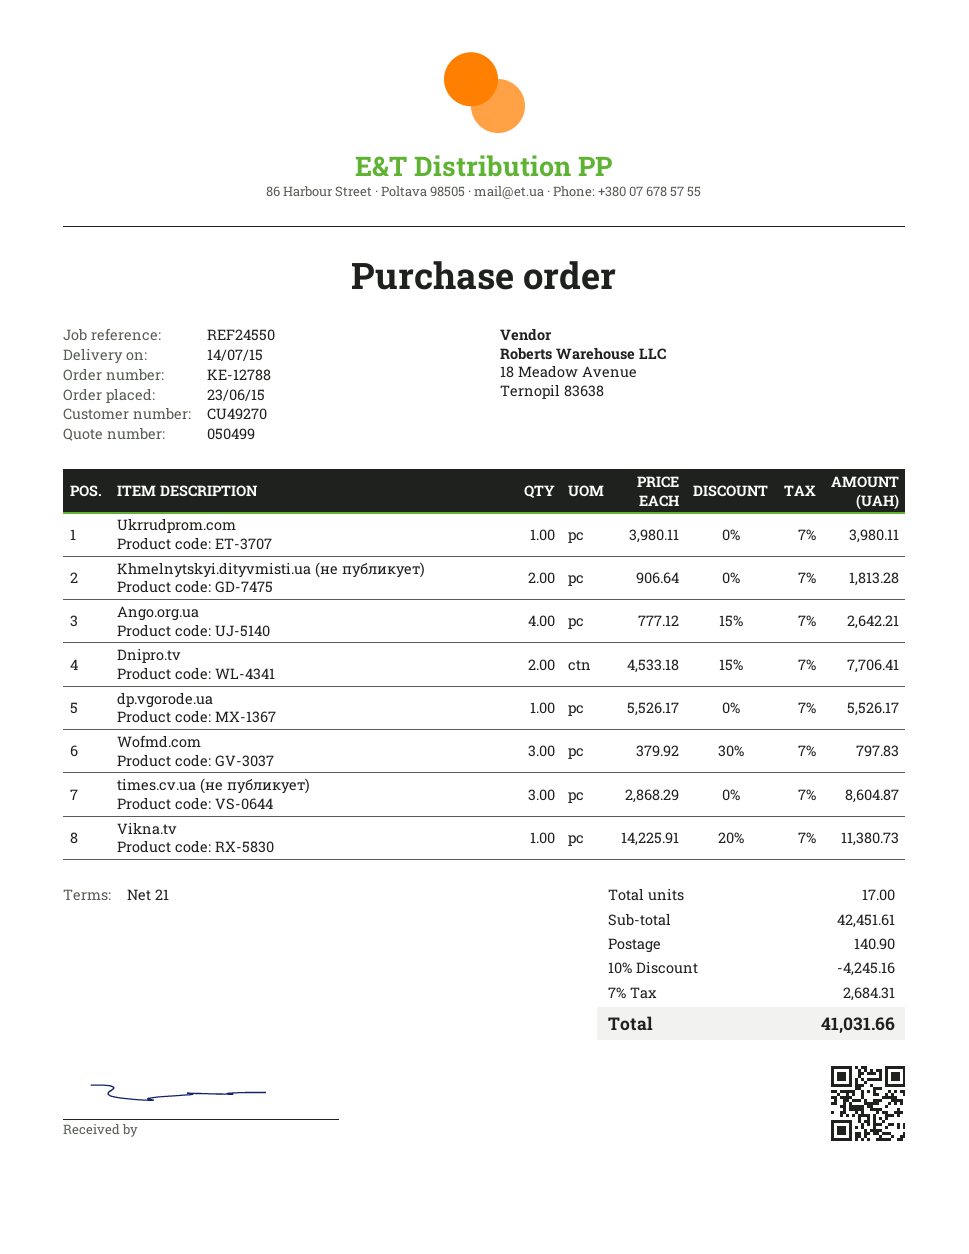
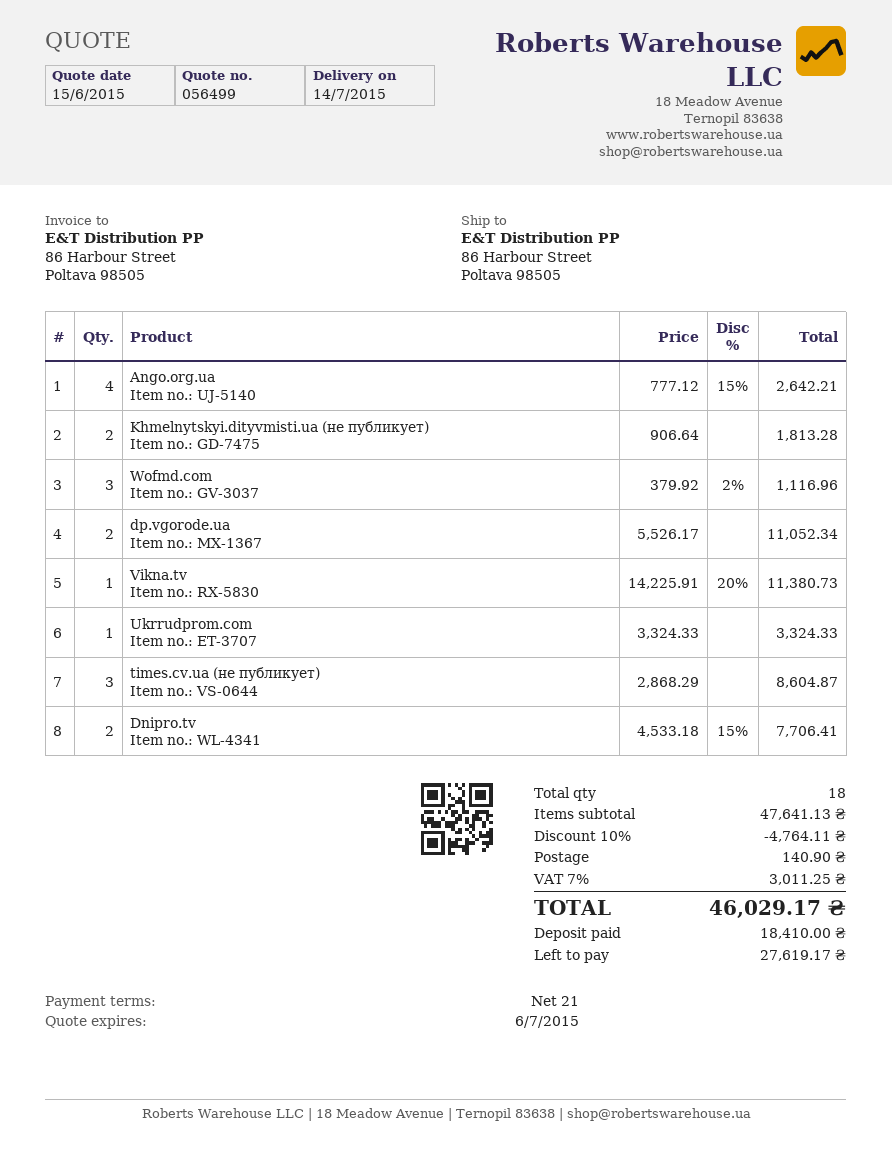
quote number: 050499 -> 056499
Ukrrudprom.com: 1 x 3980.11 = 3980.11 -> 1 x 3324.33 = 3324.33
dp.vgorode.ua: 1 x 5526.17 = 5526.17 -> 2 x 5526.17 = 11052.34
Wofmd.com: 3 x 379.92 - 30% = 797.83 -> 3 x 379.92 - 2% = 1116.96
total quantity: 17 -> 18
subtotal: 42451.61 -> 47641.13
discount: 10% = 4245.16 -> 10% = 4764.11
tax: 7% = 2684.31 -> 7% = 3011.25
total: 41031.66 -> 46029.17

